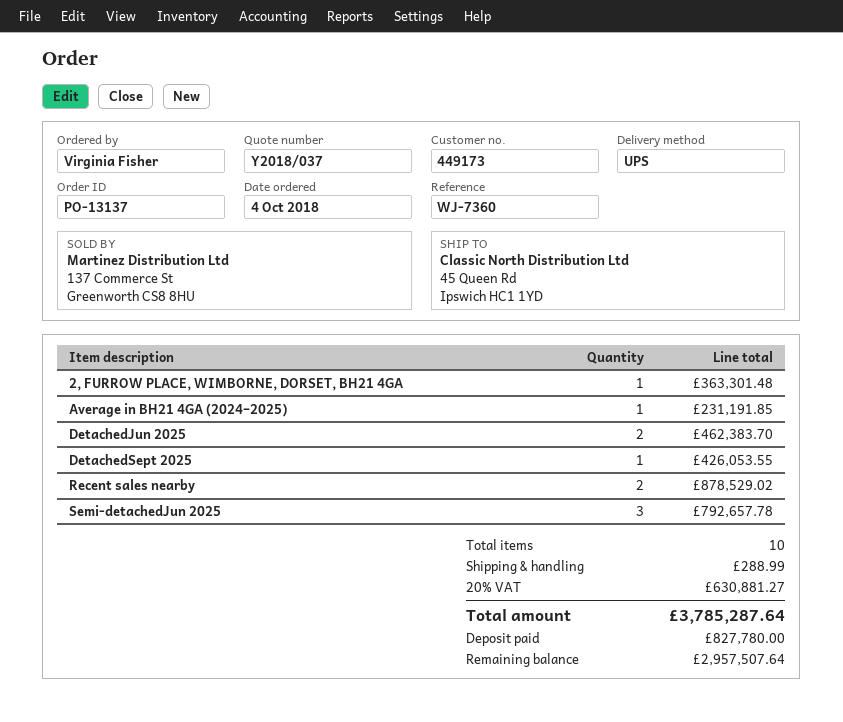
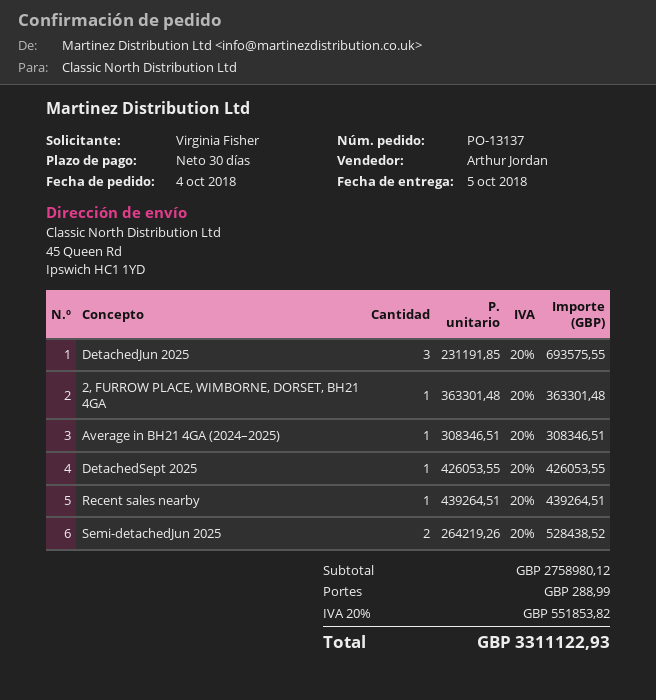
Average in BH21 4GA (2024–2025): 1 for 231191.85 -> 1 for 308346.51
DetachedJun 2025: 2 for 462383.70 -> 3 for 693575.55
Recent sales nearby: 2 for 878529.02 -> 1 for 439264.51
Semi-detachedJun 2025: 3 for 792657.78 -> 2 for 528438.52
tax: 20% = 630881.27 -> 20% = 551853.82
total: 3785287.64 -> 3311122.93

